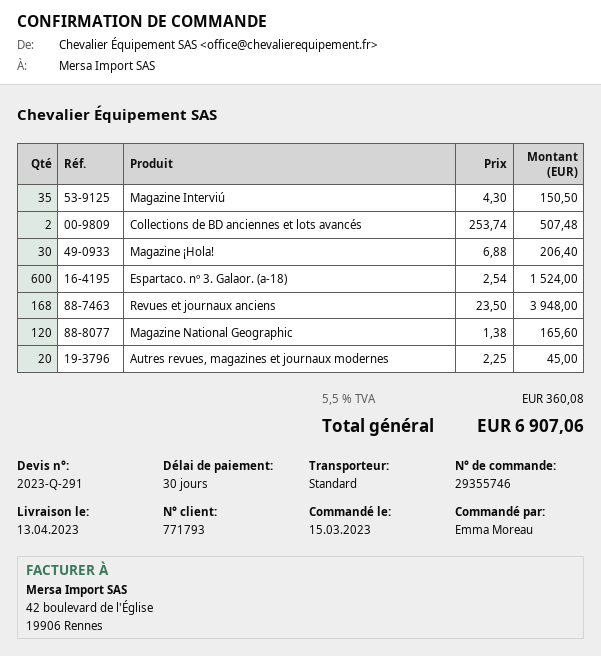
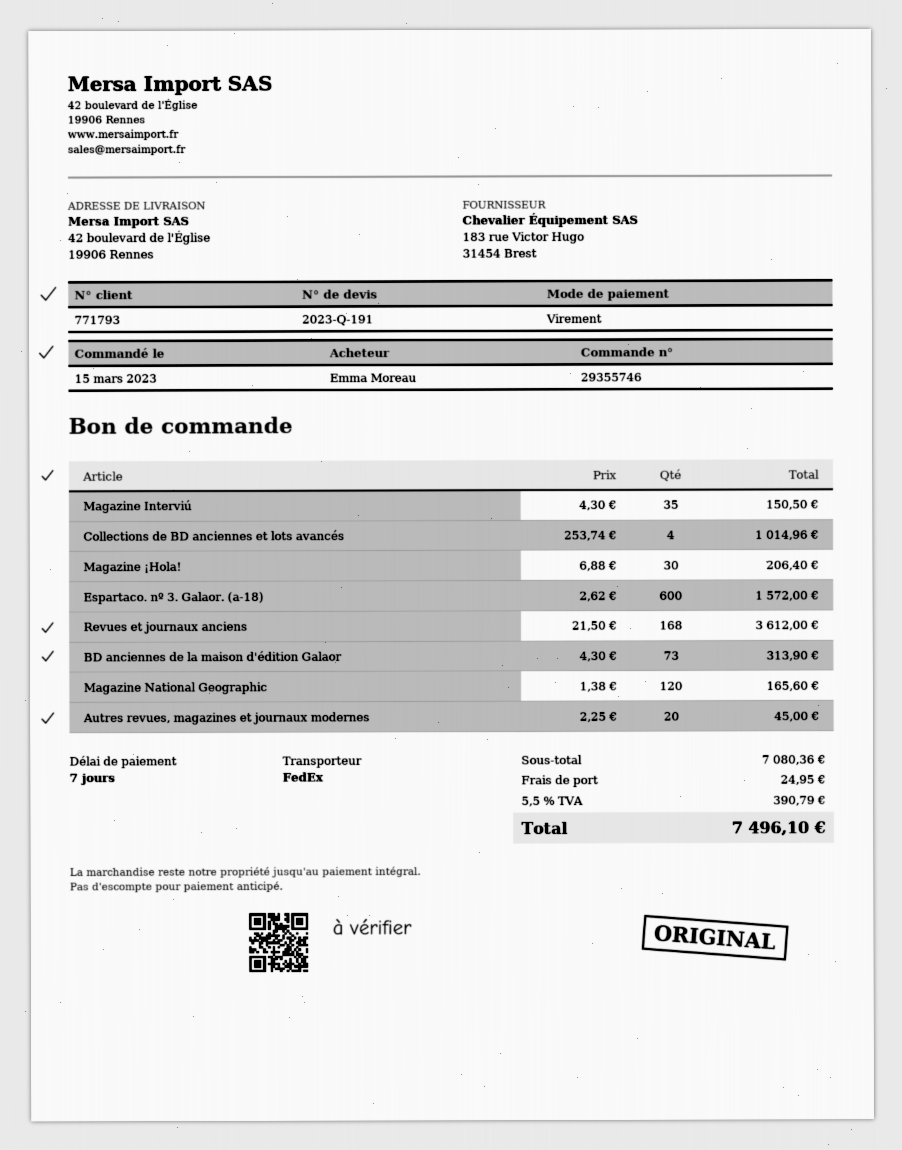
quote number: 2023-Q-291 -> 2023-Q-191
payment terms: 30 days -> 7 days
shipping method: standard -> FedEx
Collections de BD anciennes et lots avancés: 2 x 253.74 = 507.48 -> 4 x 253.74 = 1014.96
Espartaco. nº 3. Galaor. (a-18): 600 x 2.54 = 1524.00 -> 600 x 2.62 = 1572.00
Revues et journaux anciens: 168 x 23.50 = 3948.00 -> 168 x 21.50 = 3612.00
BD anciennes de la maison d'édition Galaor: none -> 73 x 4.30 = 313.90
shipping: none -> 24.95
tax: 5.5% = 360.08 -> 5.5% = 390.79
total: 6907.06 -> 7496.10

